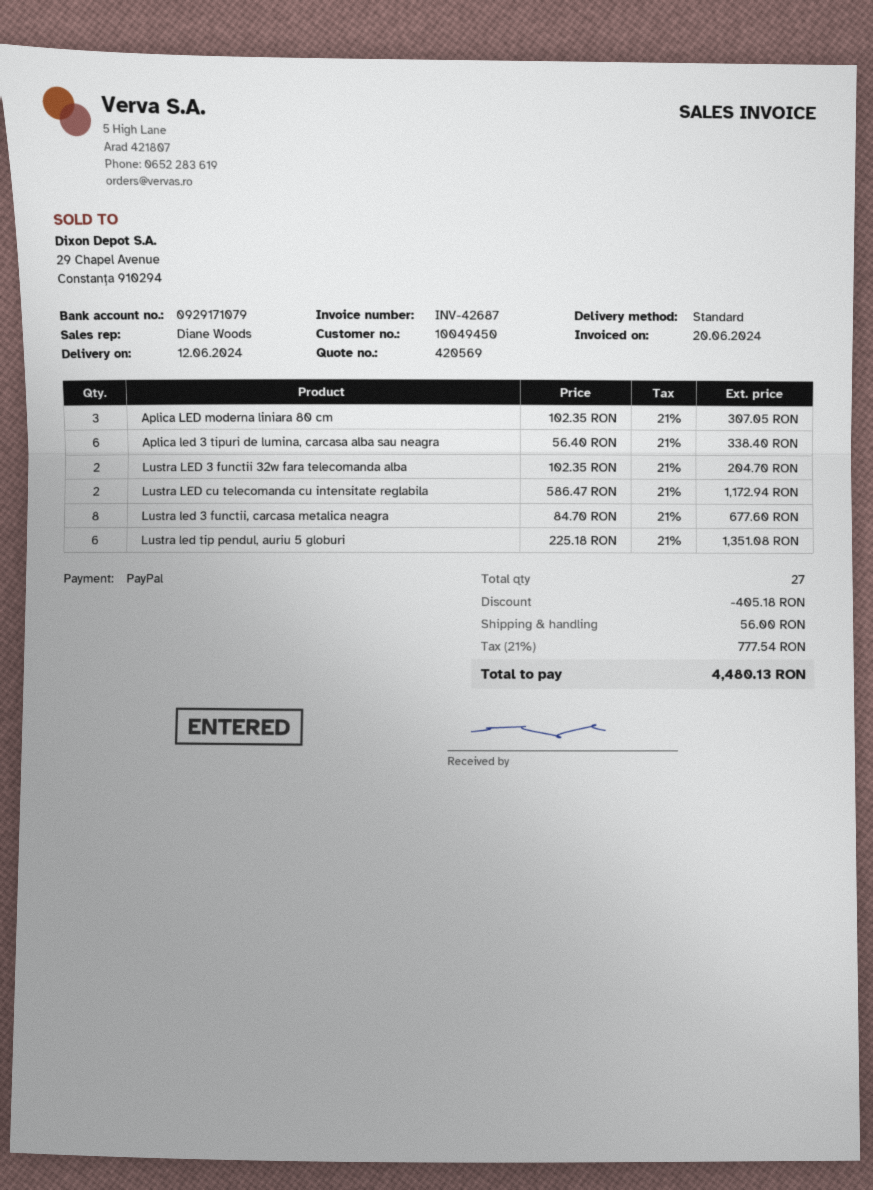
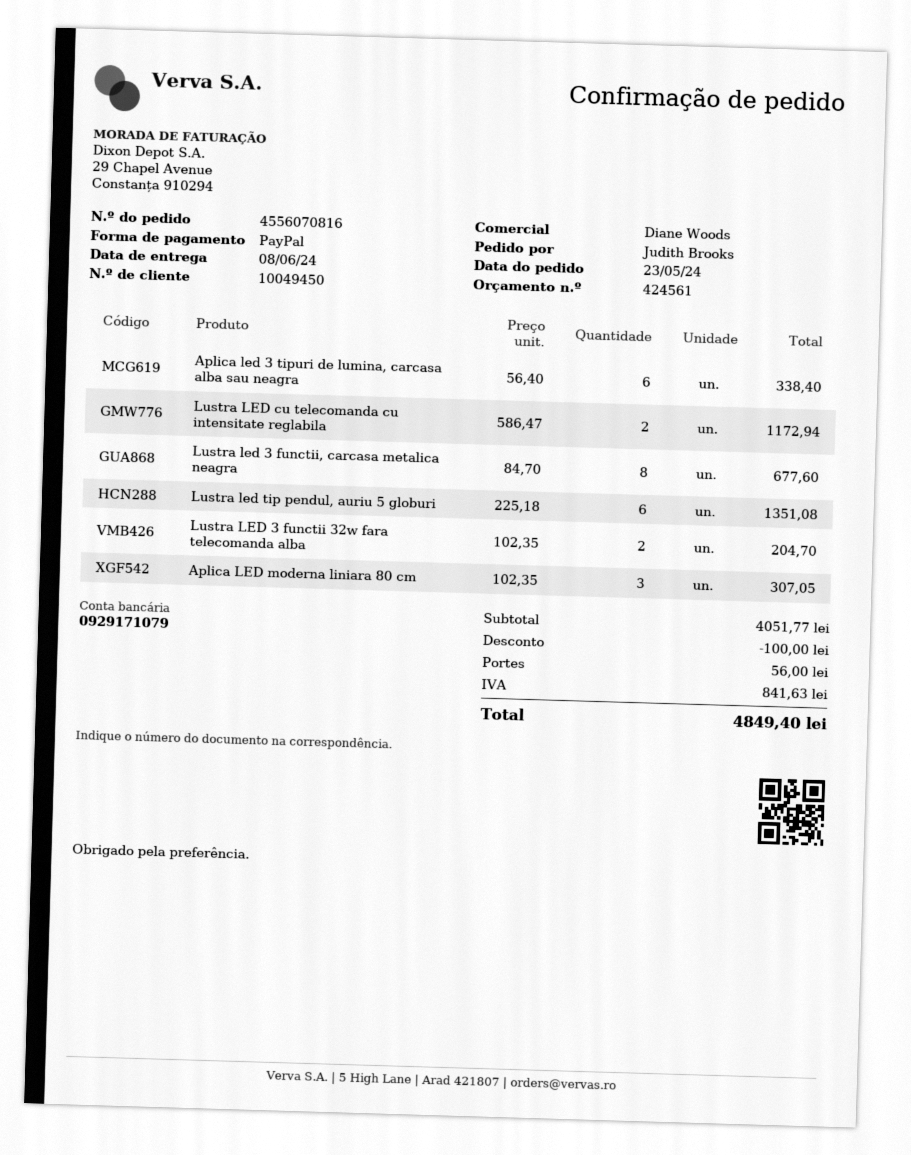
quote number: 420569 -> 424561
delivery date: 2024-06-12 -> 2024-06-08
discount: 405.18 -> 100.00
tax: 777.54 -> 841.63
total: 4480.13 -> 4849.40

